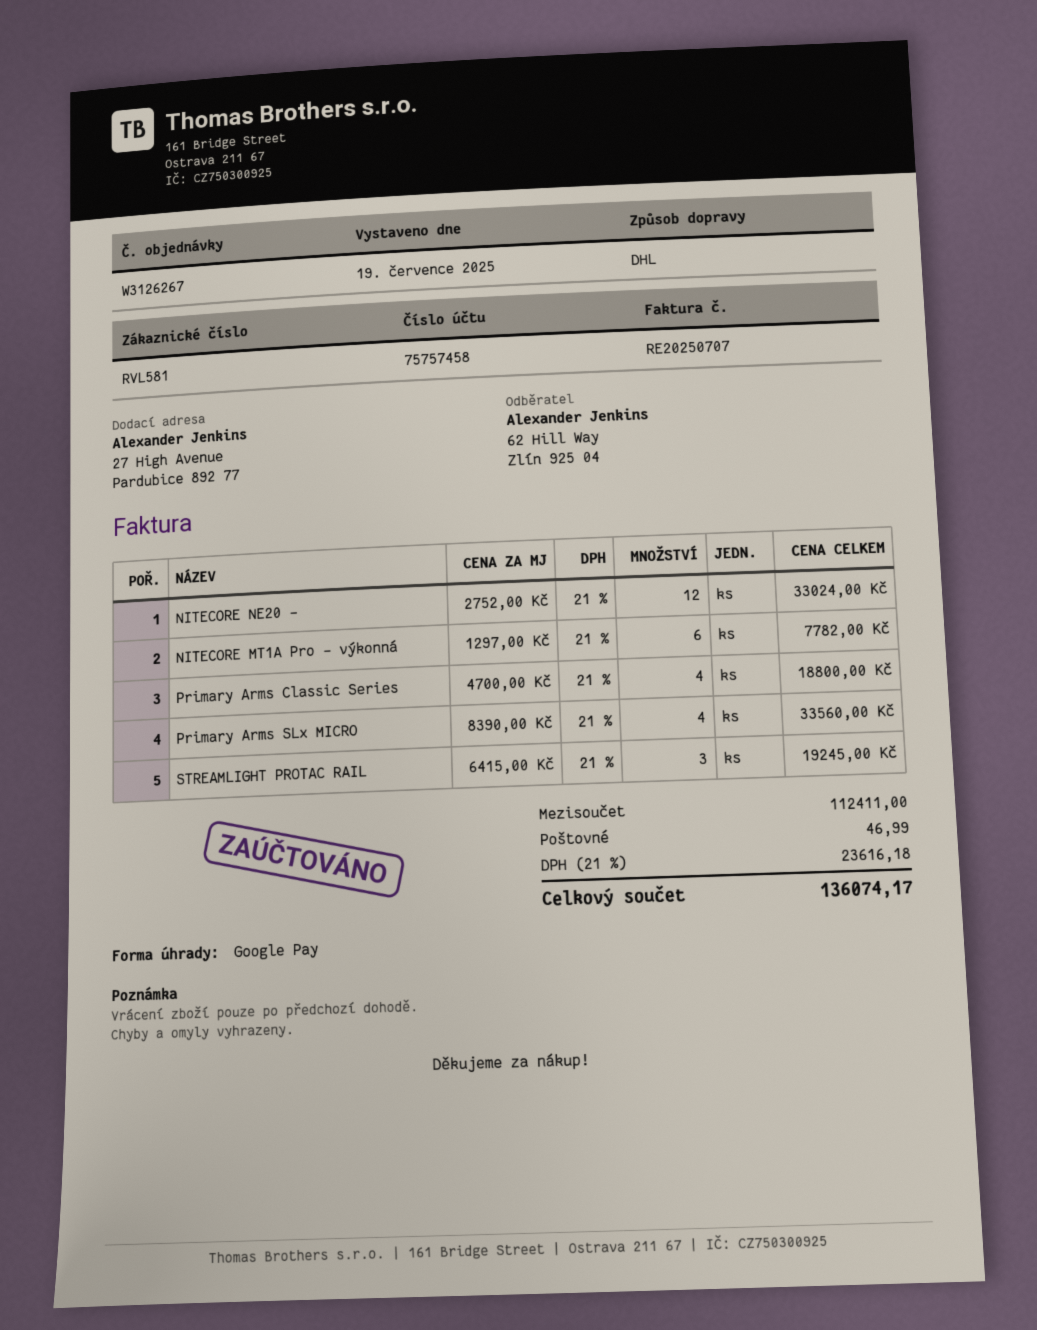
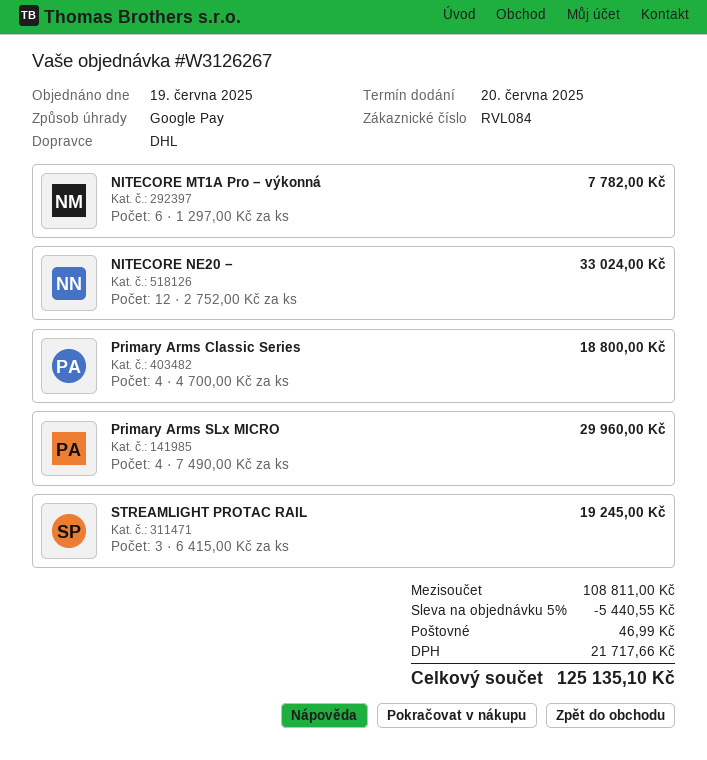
customer number: RVL581 -> RVL084
Primary Arms SLx MICRO: 4 x 8390.00 = 33560.00 -> 4 x 7490.00 = 29960.00
subtotal: 112411.00 -> 108811.00
discount: none -> 5% = 5440.55
tax: 23616.18 -> 21717.66
total: 136074.17 -> 125135.10

